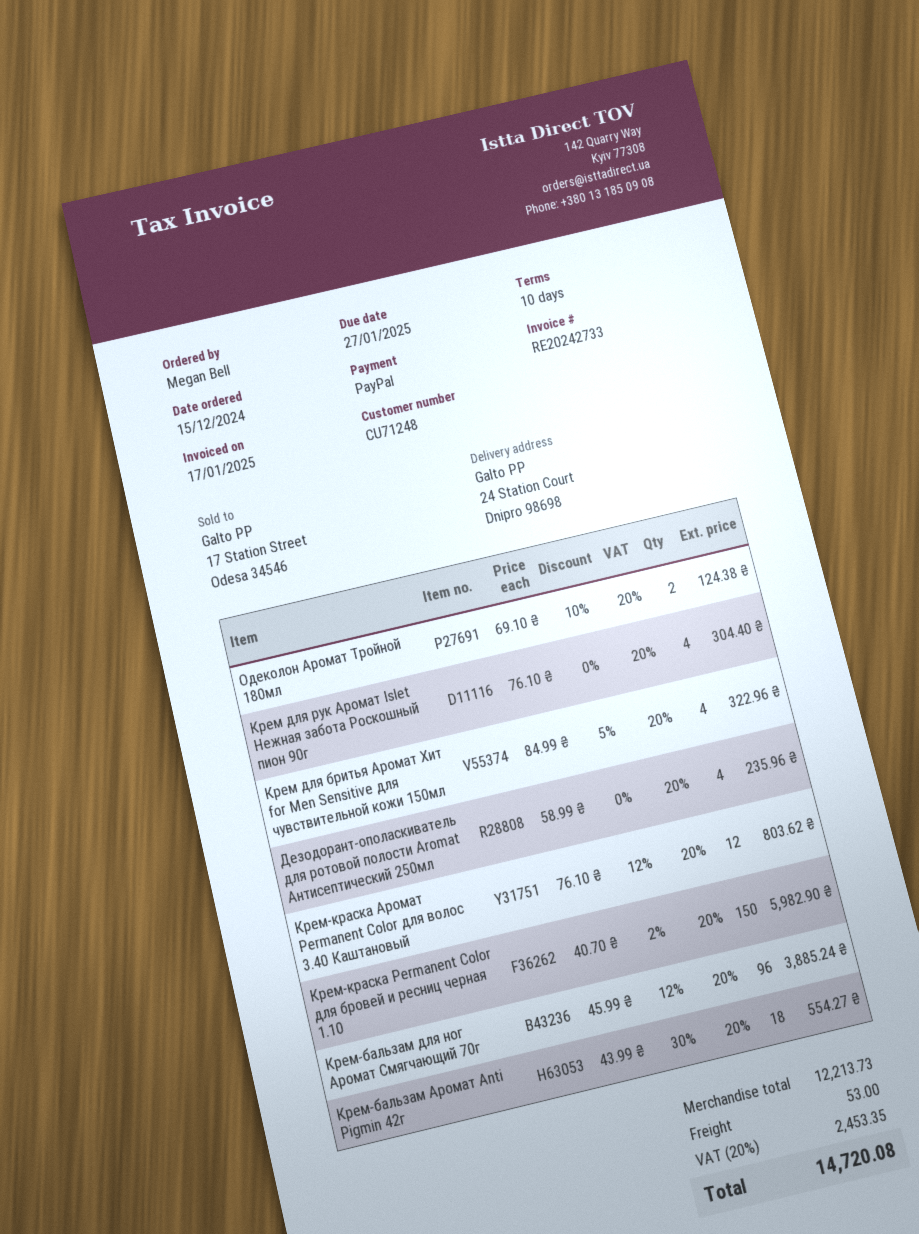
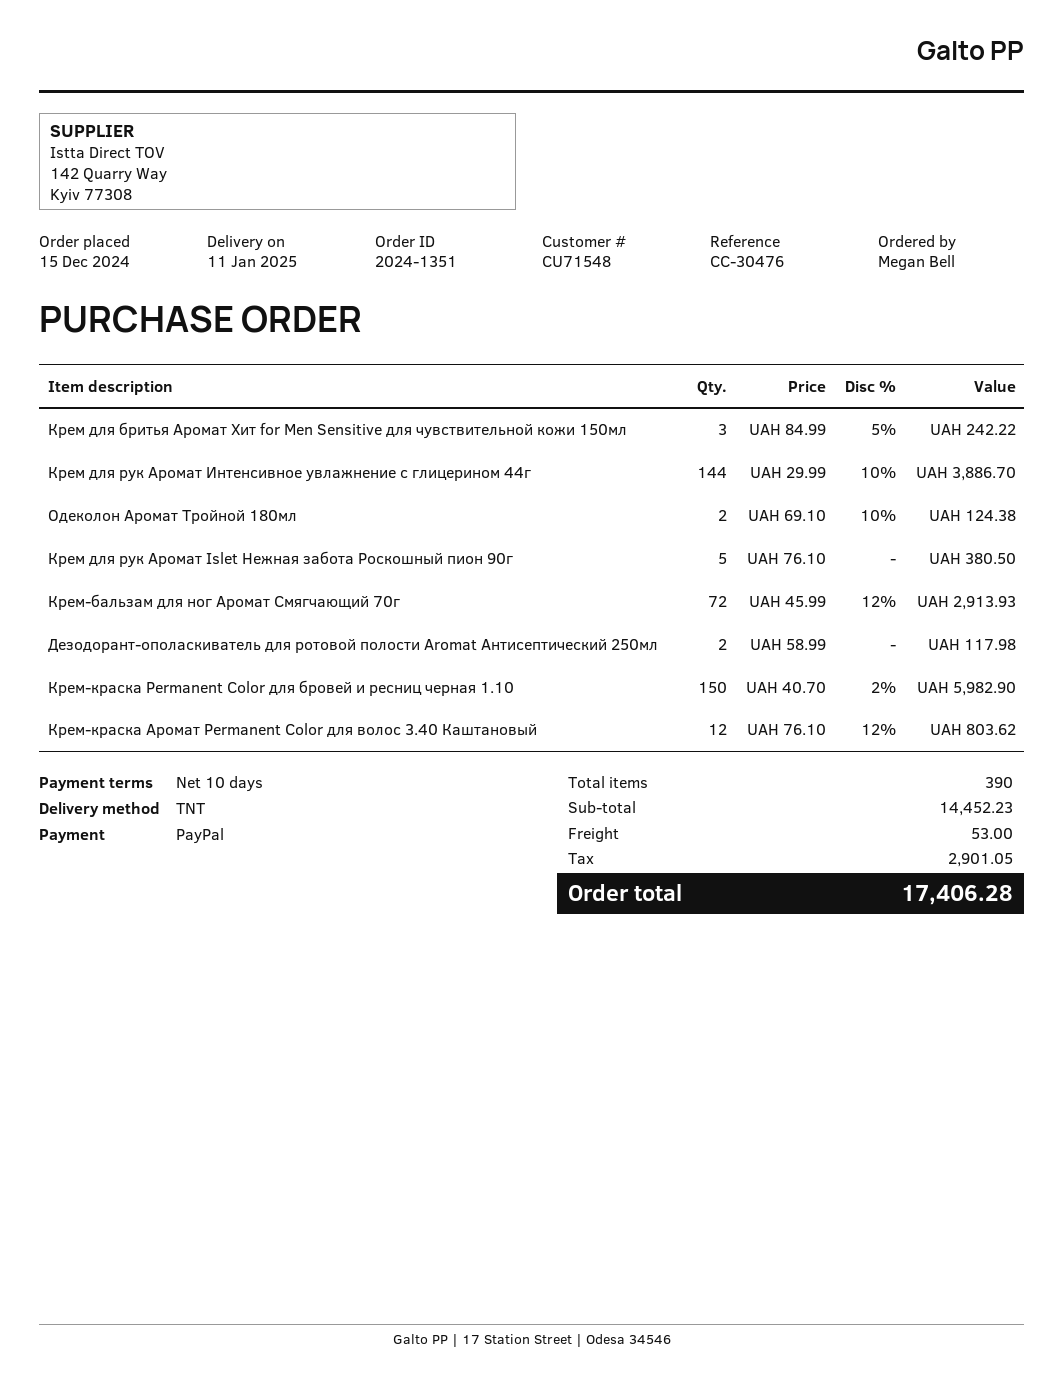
customer number: CU71248 -> CU71548
Крем для рук Аромат Islet Нежная забота Роскошный пион 90г: 4 x 76.10 = 304.40 -> 5 x 76.10 = 380.50
Крем для бритья Аромат Хит for Men Sensitive для чувствительной кожи 150мл: 4 x 84.99 - 5% = 322.96 -> 3 x 84.99 - 5% = 242.22
Дезодорант-ополаскиватель для ротовой полости Aromat Антисептический 250мл: 4 x 58.99 = 235.96 -> 2 x 58.99 = 117.98
Крем-бальзам для ног Аромат Смягчающий 70г: 96 x 45.99 - 12% = 3885.24 -> 72 x 45.99 - 12% = 2913.93
Крем-бальзам Аромат Anti Pigmin 42г: 18 x 43.99 - 30% = 554.27 -> none
Крем для рук Аромат Интенсивное увлажнение с глицерином 44г: none -> 144 x 29.99 - 10% = 3886.70
subtotal: 12213.73 -> 14452.23
tax: 2453.35 -> 2901.05
total: 14720.08 -> 17406.28

